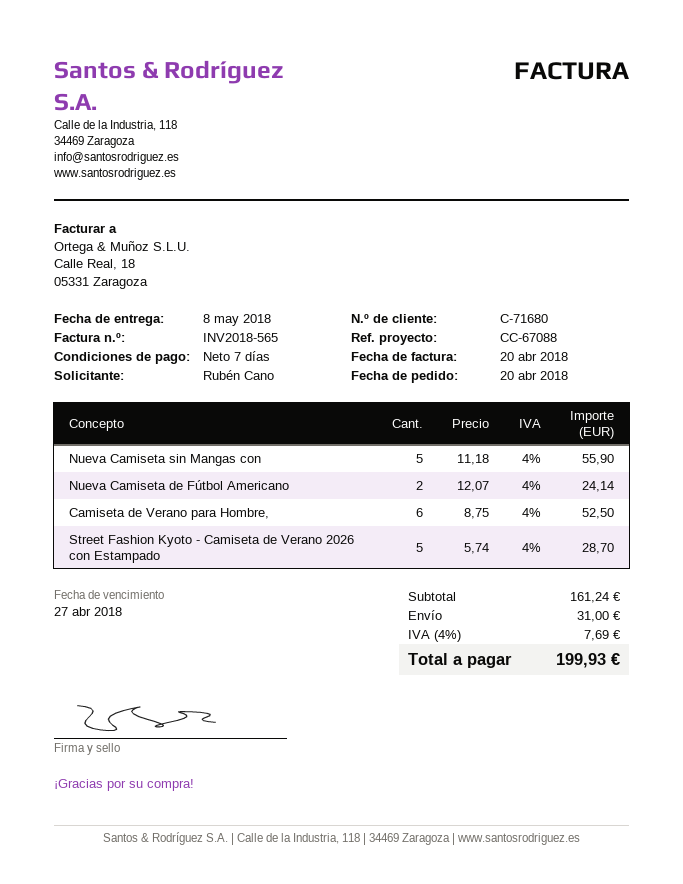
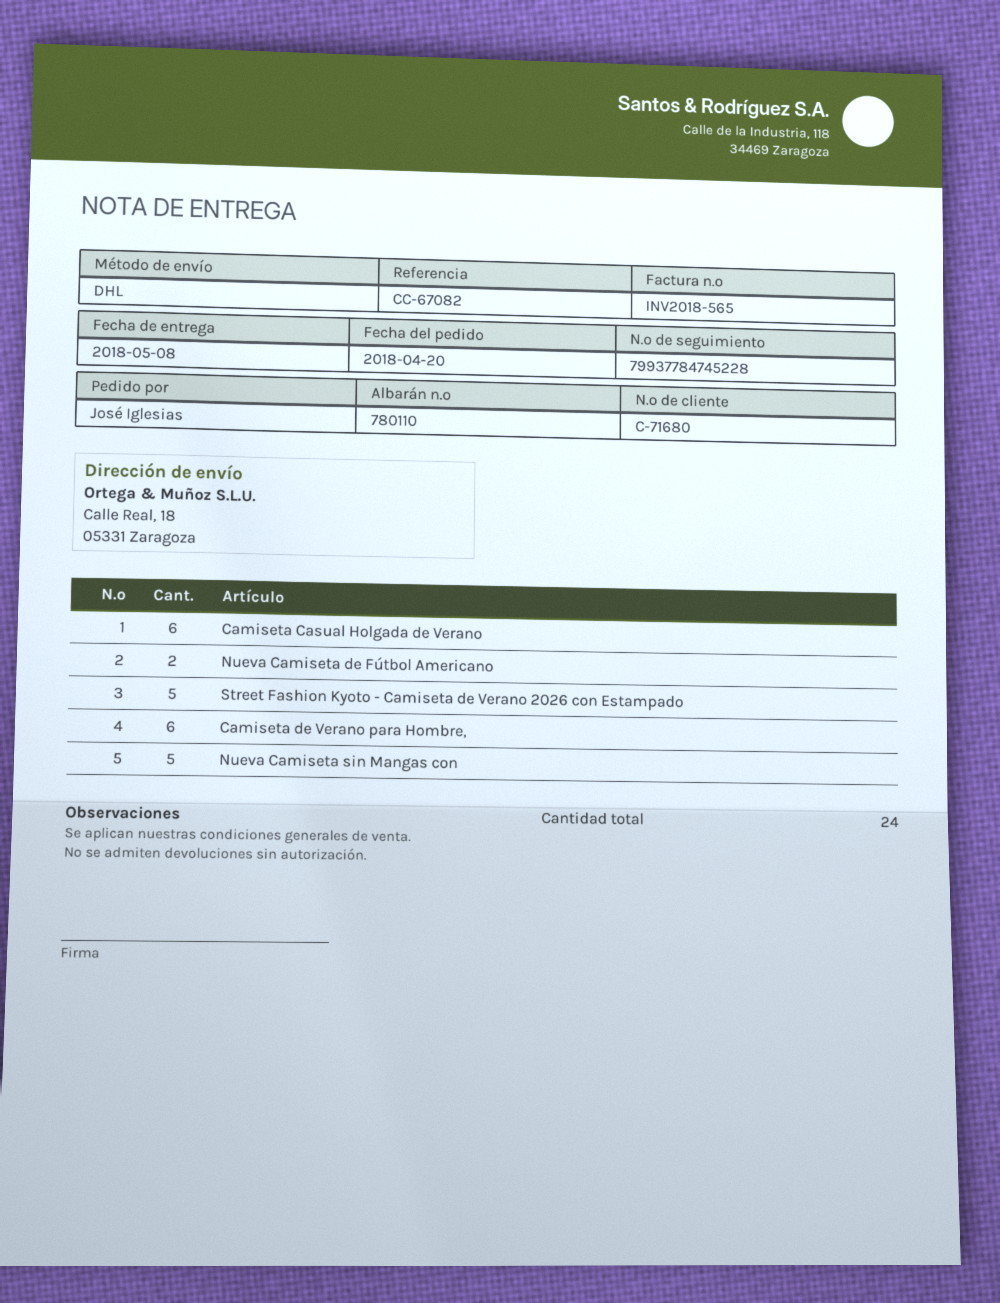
reference: CC-67088 -> CC-67082
ordered by: Rubén Cano -> José Iglesias
Camiseta Casual Holgada de Verano: none -> 6

